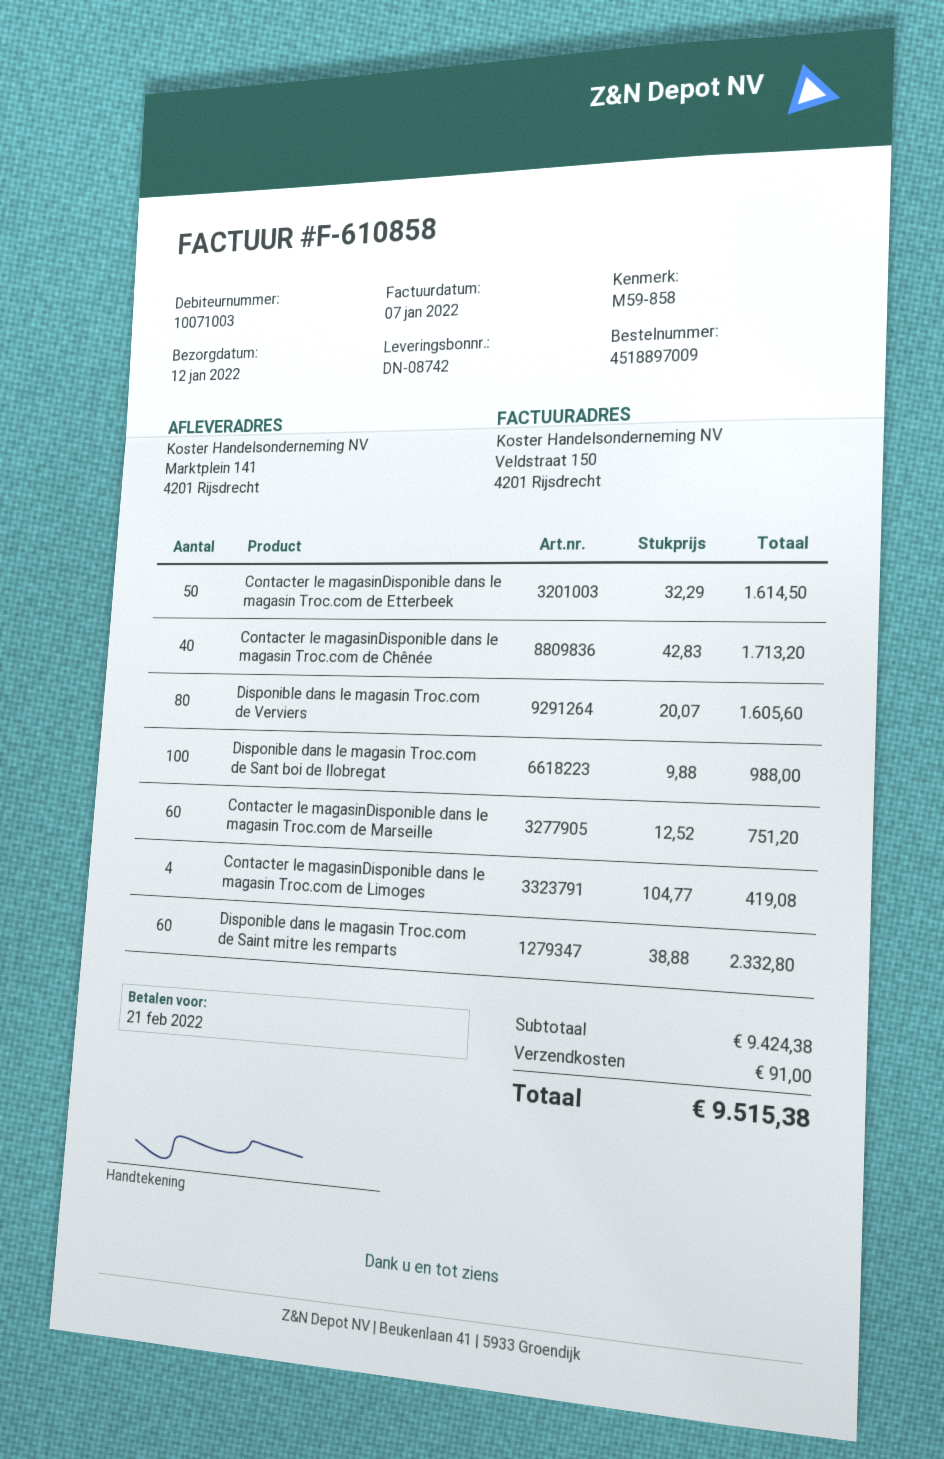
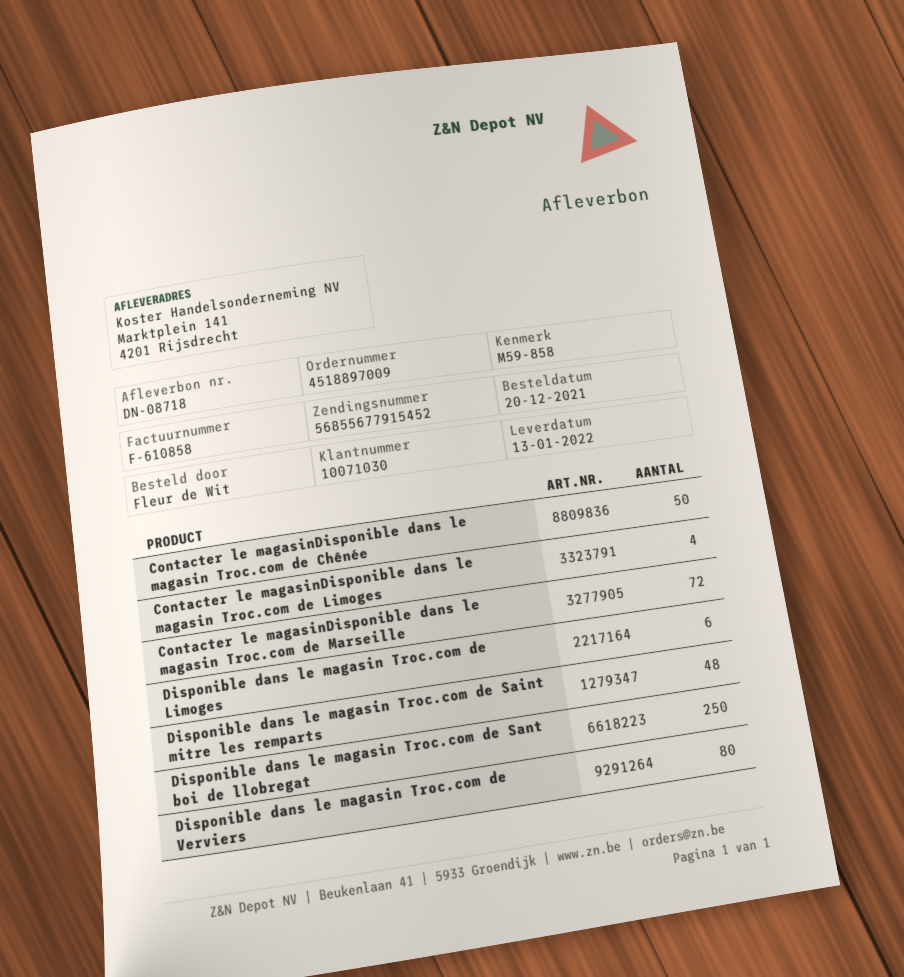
delivery note number: DN-08742 -> DN-08718
delivery date: 2022-01-12 -> 2022-01-13
customer number: 10071003 -> 10071030
Contacter le magasinDisponible dans le magasin Troc.com de Etterbeek: 50 -> none
Contacter le magasinDisponible dans le magasin Troc.com de Chênée: 40 -> 50
Disponible dans le magasin Troc.com de Sant boi de llobregat: 100 -> 250
Contacter le magasinDisponible dans le magasin Troc.com de Marseille: 60 -> 72
Disponible dans le magasin Troc.com de Saint mitre les remparts: 60 -> 48
Disponible dans le magasin Troc.com de Limoges: none -> 6

